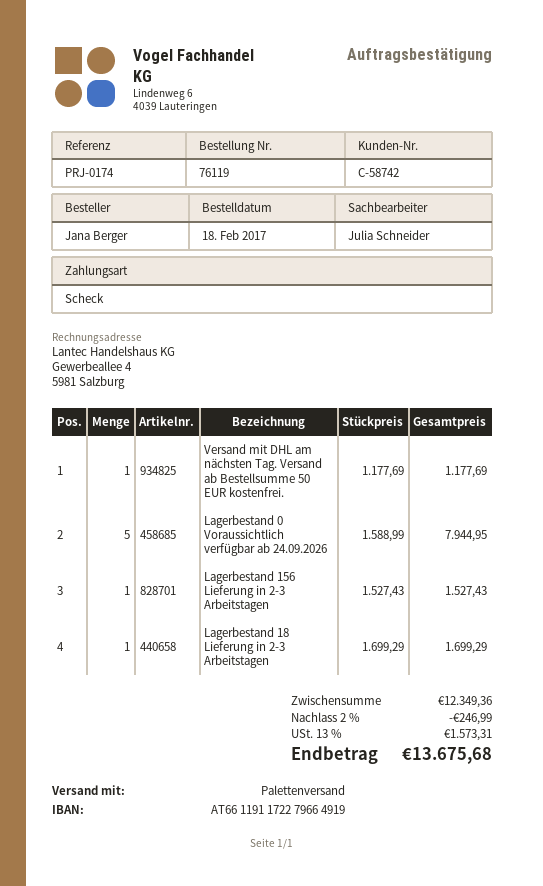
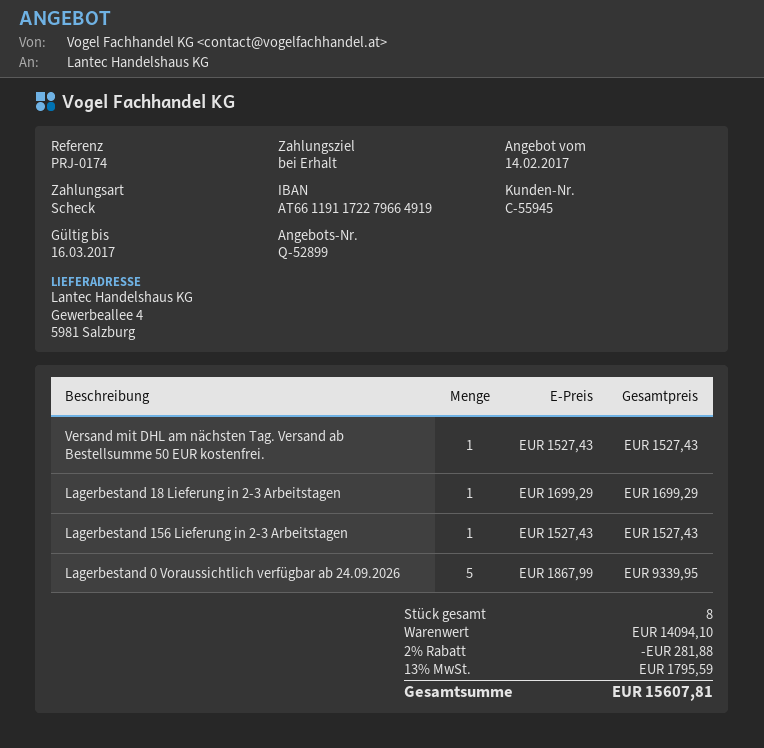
customer number: C-58742 -> C-55945
Versand mit DHL am nächsten Tag. Versand ab Bestellsumme 50 EUR kostenfrei.: 1 x 1177.69 = 1177.69 -> 1 x 1527.43 = 1527.43
Lagerbestand 0 Voraussichtlich verfügbar ab 24.09.2026: 5 x 1588.99 = 7944.95 -> 5 x 1867.99 = 9339.95
subtotal: 12349.36 -> 14094.10
discount: 2% = 246.99 -> 2% = 281.88
tax: 13% = 1573.31 -> 13% = 1795.59
total: 13675.68 -> 15607.81

